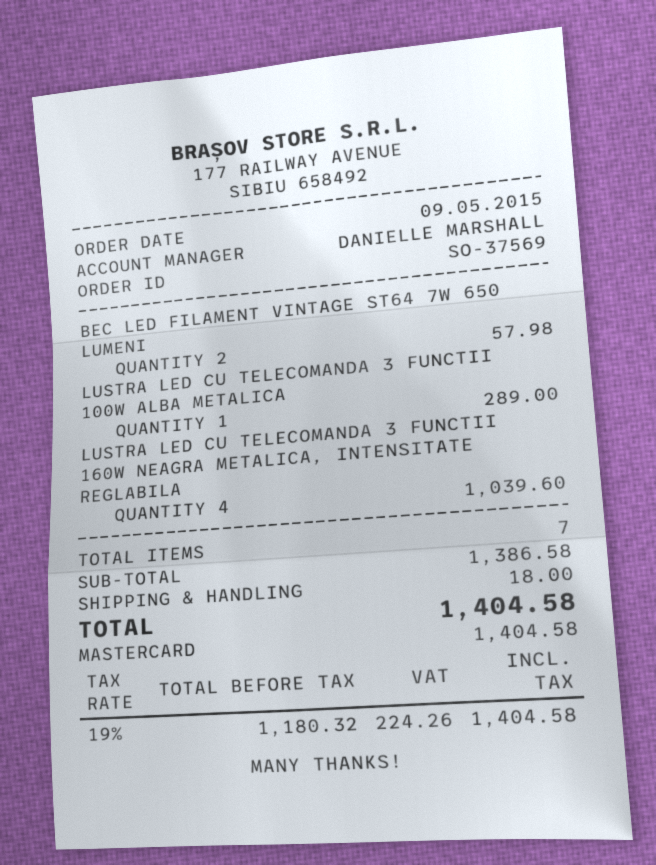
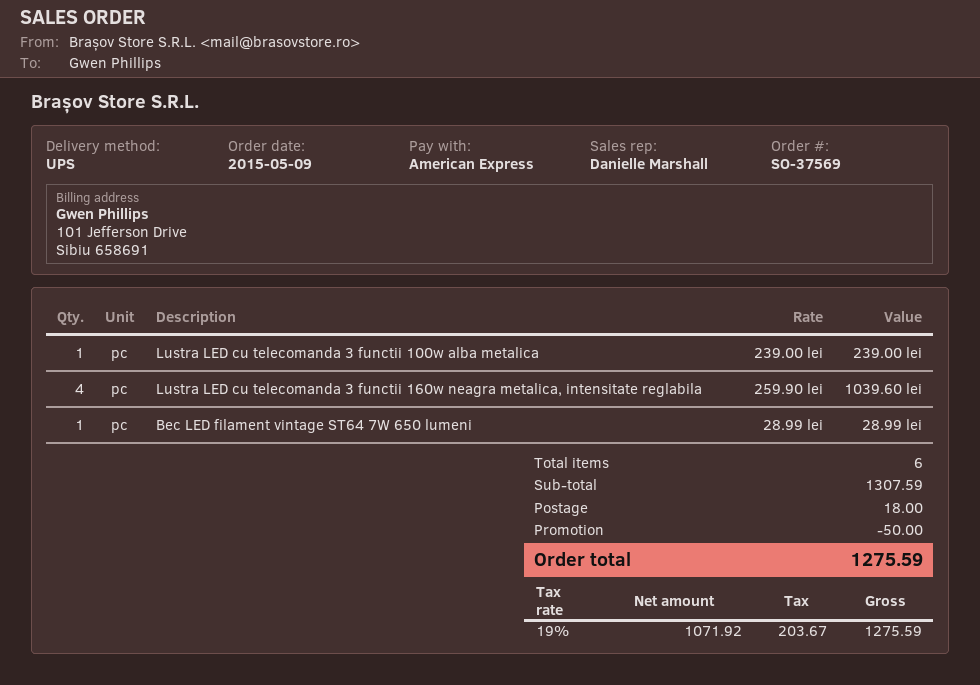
payment method: Mastercard -> American Express
BEC LED FILAMENT VINTAGE ST64 7W 650 LUMENI: 2 for 57.98 -> 1 for 28.99
LUSTRA LED CU TELECOMANDA 3 FUNCTII 100W ALBA METALICA: 1 for 289.00 -> 1 for 239.00
total quantity: 7 -> 6
subtotal: 1386.58 -> 1307.59
discount: none -> 50.00
net: 1180.32 -> 1071.92
tax: 19% = 224.26 -> 19% = 203.67
total: 1404.58 -> 1275.59

